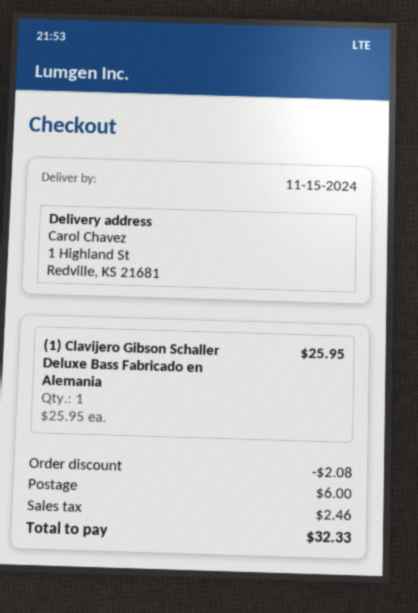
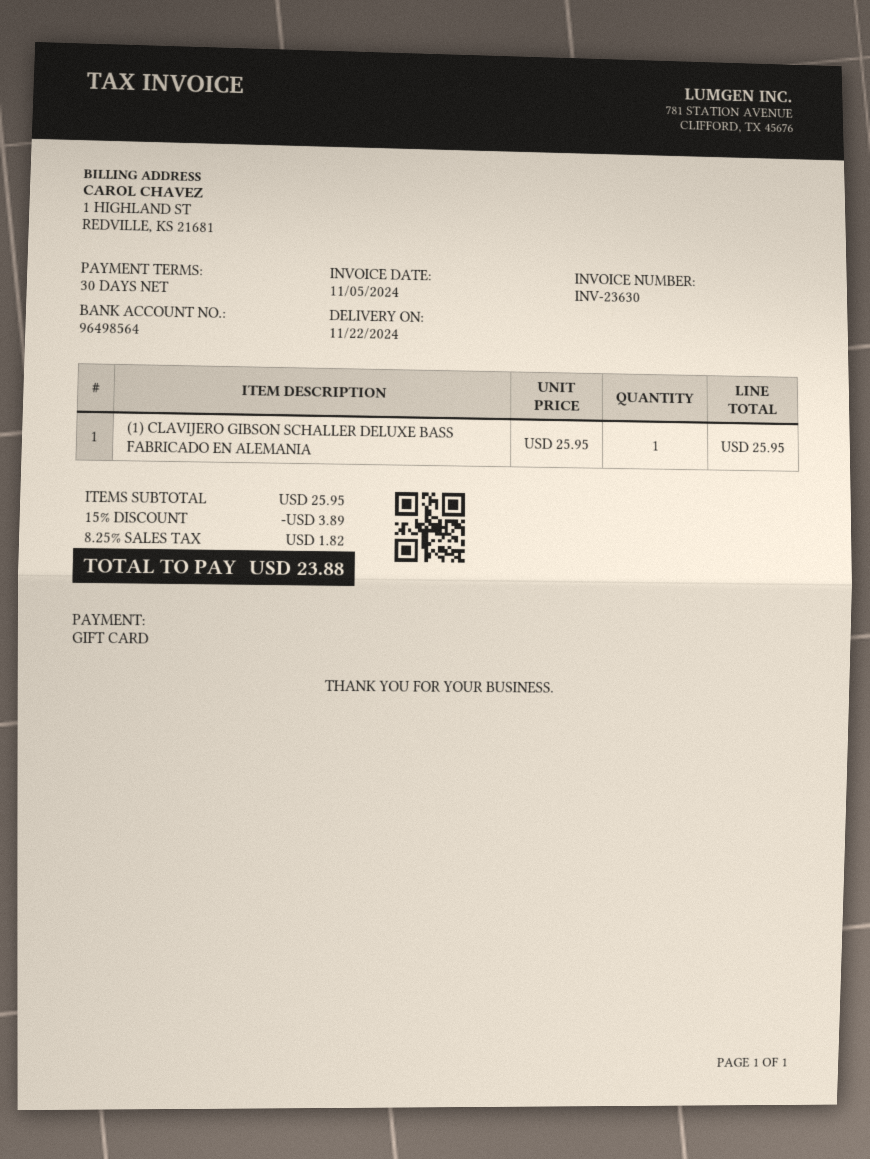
delivery date: 2024-11-15 -> 2024-11-22
discount: 2.08 -> 3.89
shipping: 6.00 -> none
tax: 2.46 -> 1.82
total: 32.33 -> 23.88

